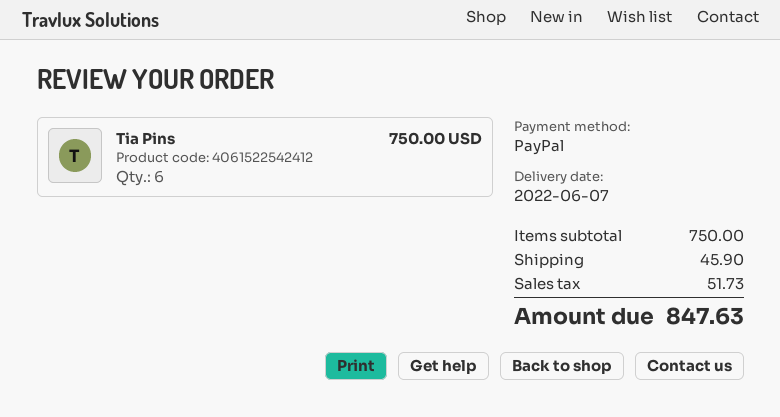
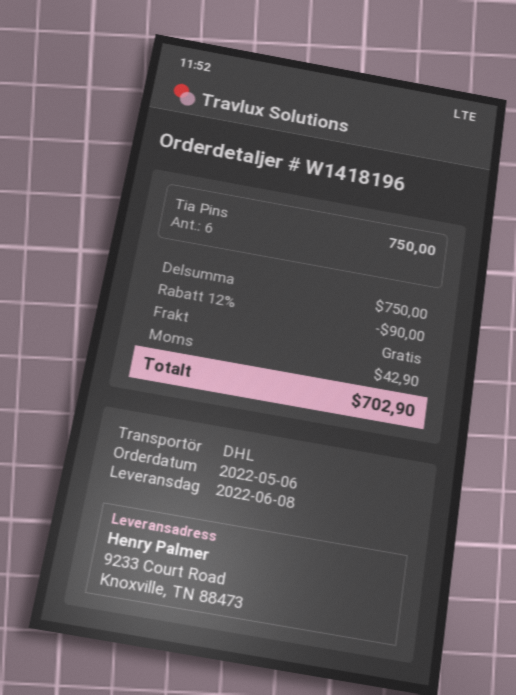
delivery date: 2022-06-07 -> 2022-06-08
discount: none -> 12% = 90.00
shipping: 45.90 -> 0.00
tax: 51.73 -> 42.90
total: 847.63 -> 702.90

